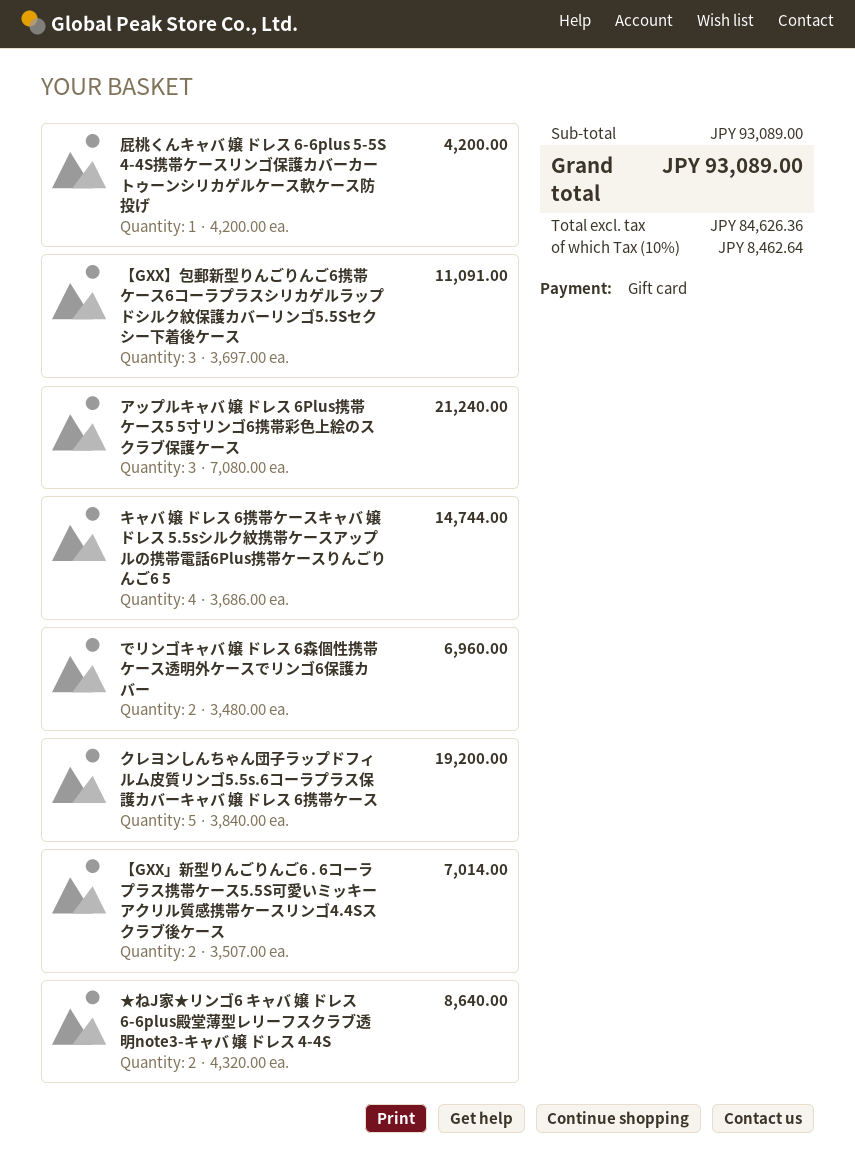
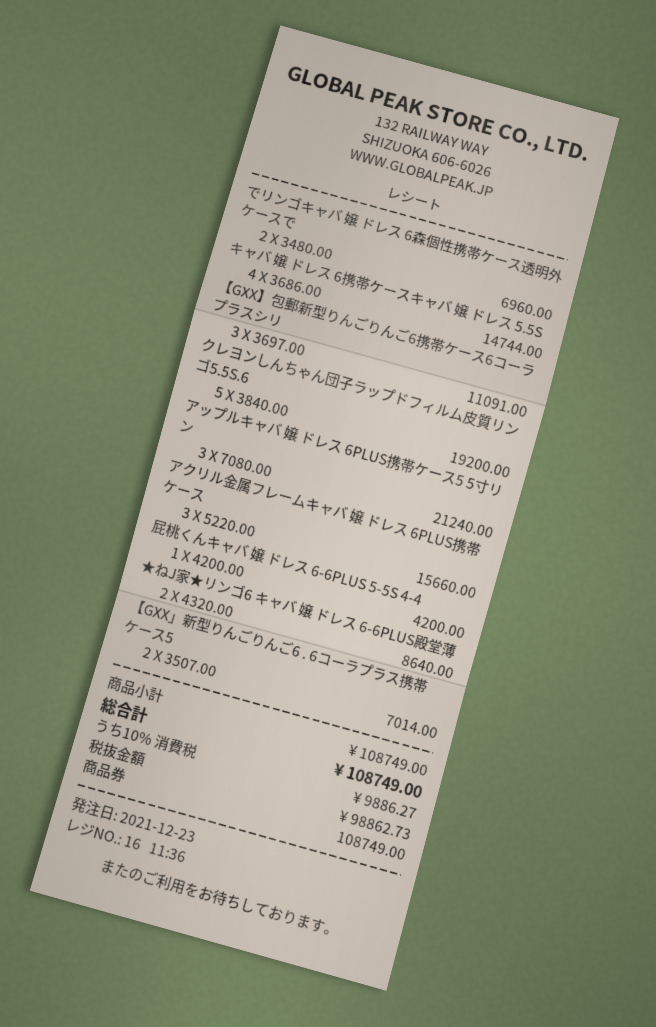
アクリル金属フレームキャバ 嬢 ドレス 6PLUS携帯ケース: none -> 3 x 5220.00 = 15660.00
subtotal: 93089.00 -> 108749.00
net: 84626.36 -> 98862.73
tax: 10% = 8462.64 -> 10% = 9886.27
total: 93089.00 -> 108749.00

